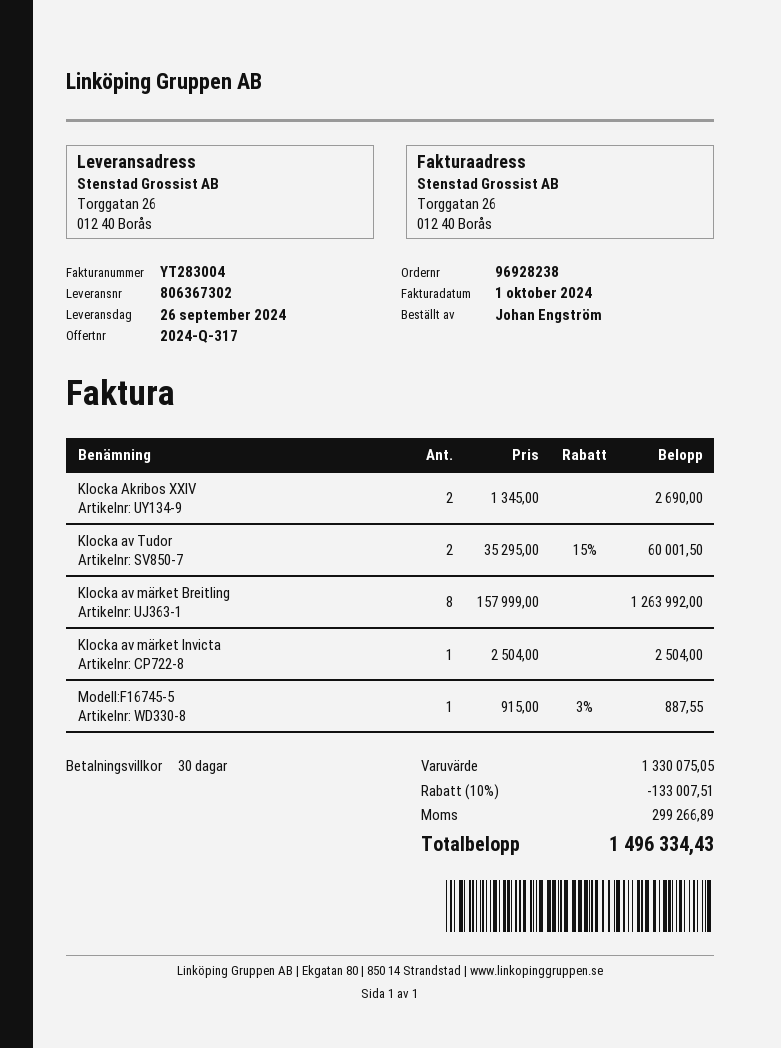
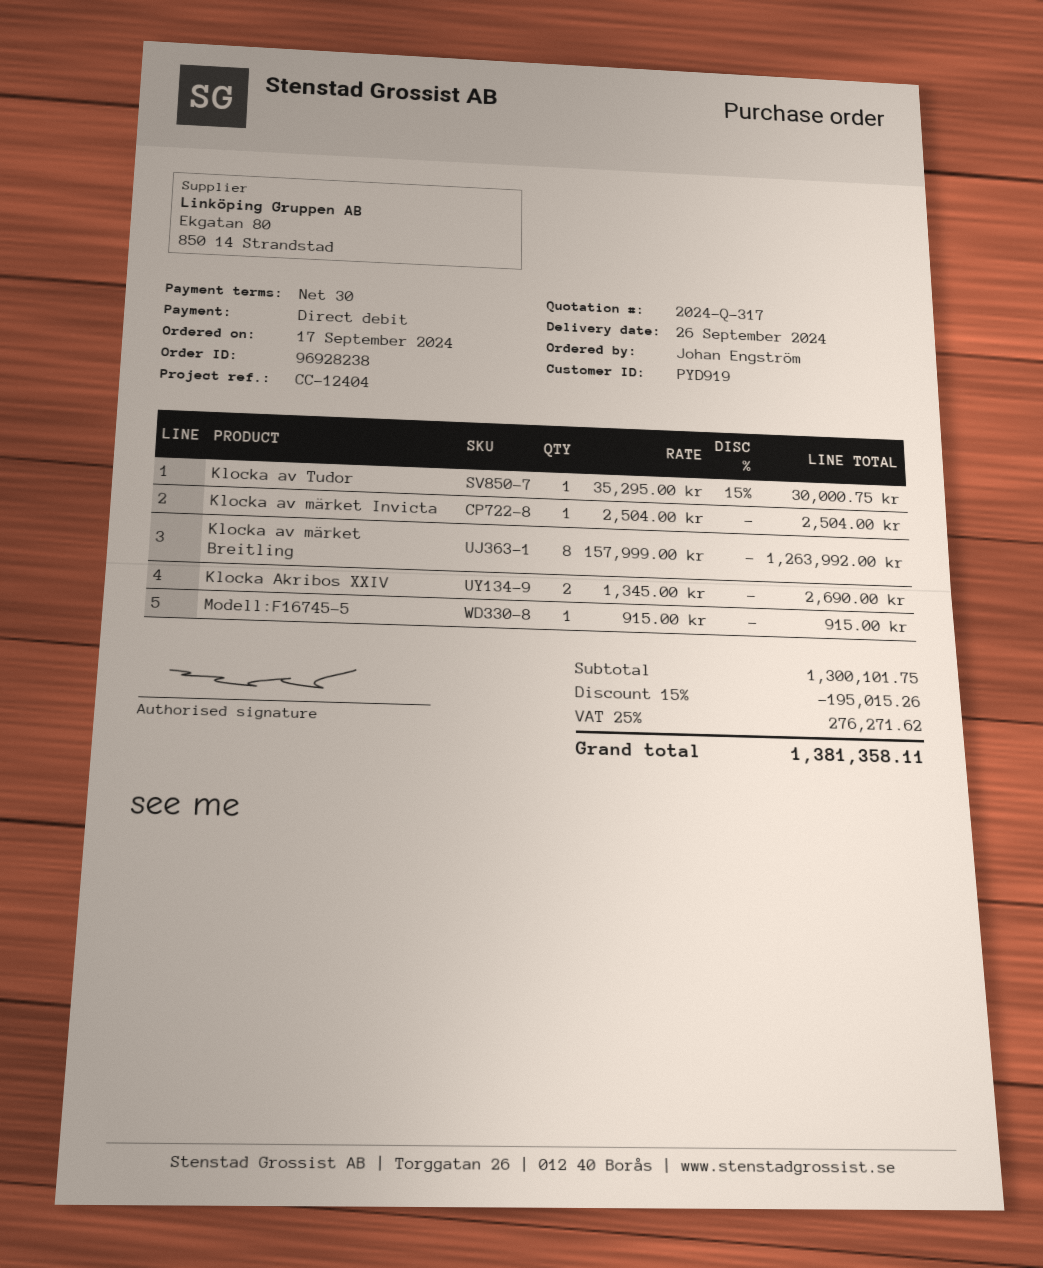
Klocka av Tudor: 2 x 35295.00 - 15% = 60001.50 -> 1 x 35295.00 - 15% = 30000.75
Modell:F16745-5: 1 x 915.00 - 3% = 887.55 -> 1 x 915.00 = 915.00
subtotal: 1330075.05 -> 1300101.75
discount: 10% = 133007.51 -> 15% = 195015.26
tax: 299266.89 -> 276271.62
total: 1496334.43 -> 1381358.11

